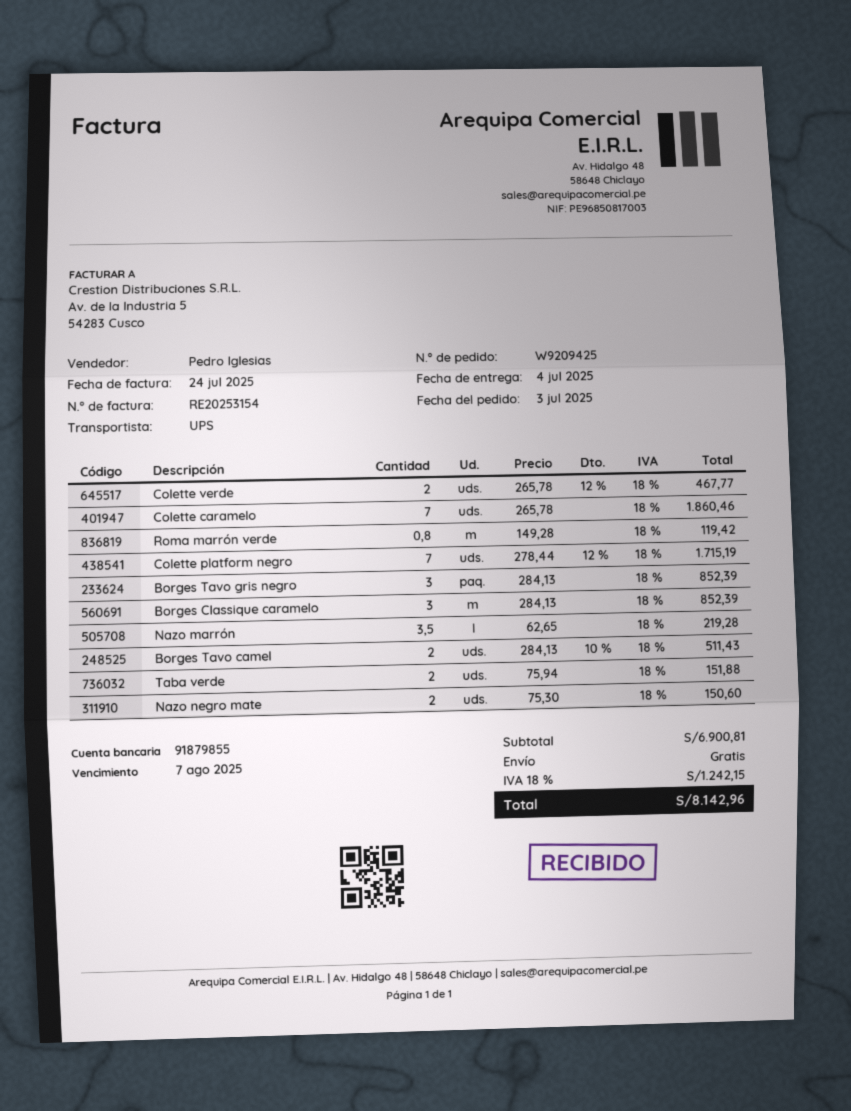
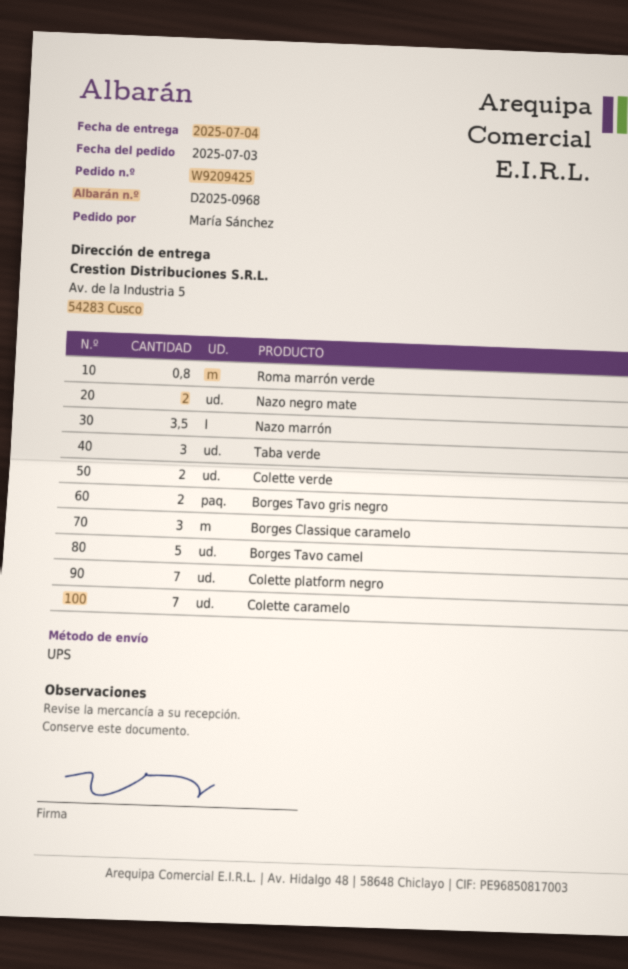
Borges Tavo gris negro: 3 -> 2
Borges Tavo camel: 2 -> 5
Taba verde: 2 -> 3

